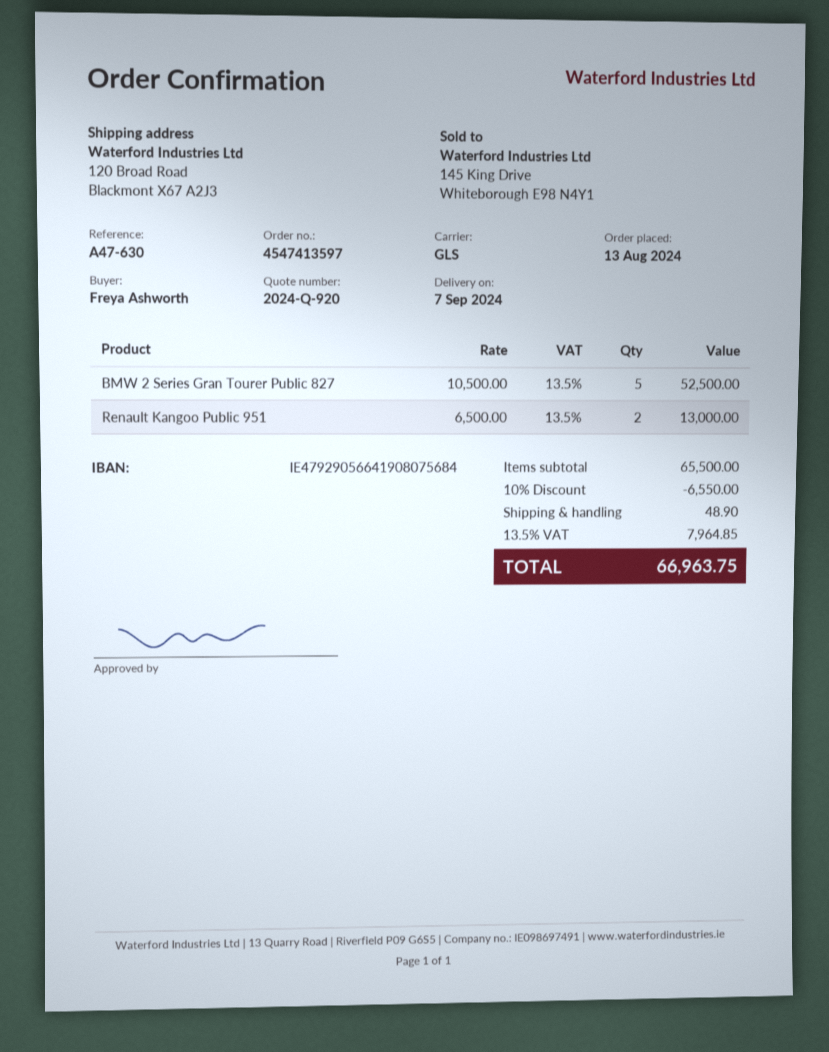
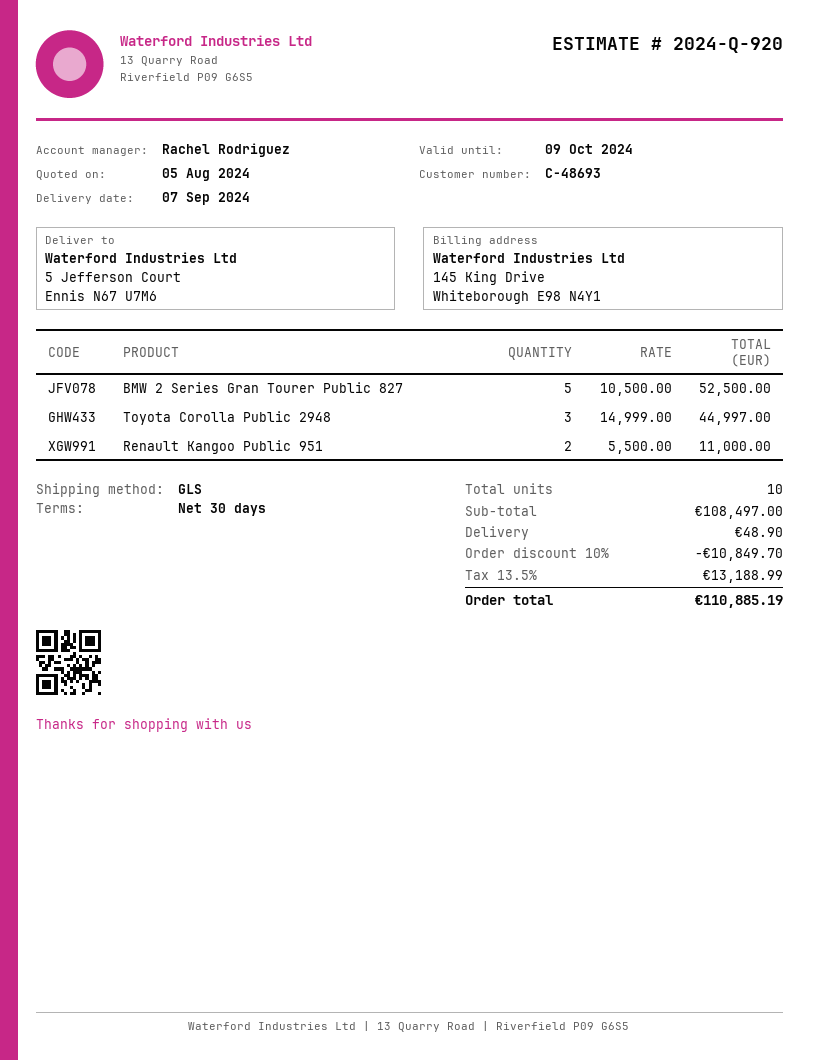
ship to: 120 Broad Road, Blackmont X67 A2J3 -> 5 Jefferson Court, Ennis N67 U7M6
Renault Kangoo Public 951: 2 x 6500.00 = 13000.00 -> 2 x 5500.00 = 11000.00
Toyota Corolla Public 2948: none -> 3 x 14999.00 = 44997.00
subtotal: 65500.00 -> 108497.00
discount: 10% = 6550.00 -> 10% = 10849.70
tax: 13.5% = 7964.85 -> 13.5% = 13188.99
total: 66963.75 -> 110885.19

